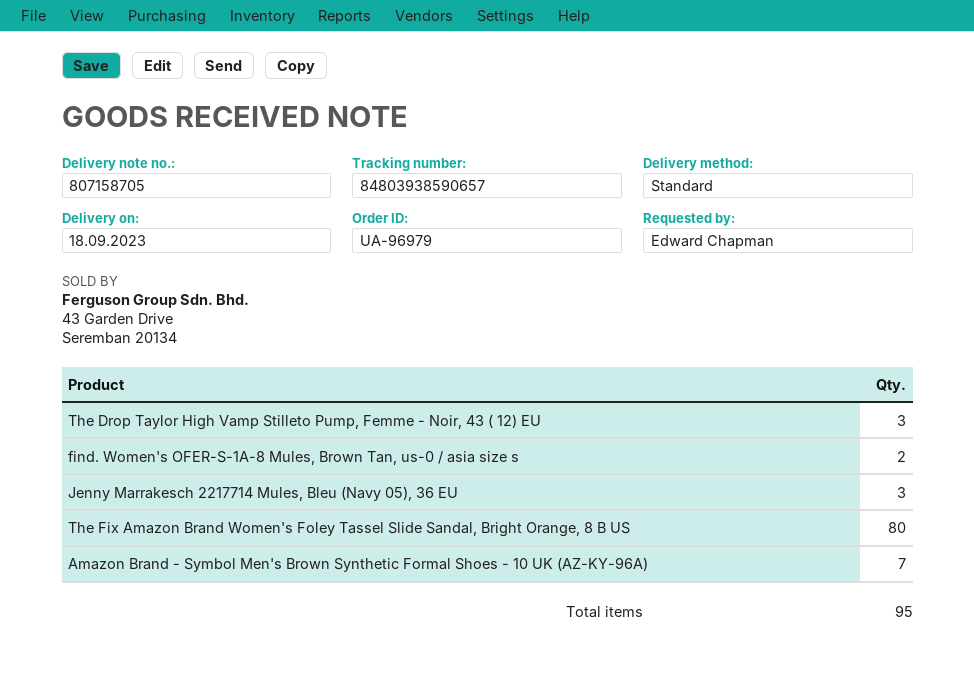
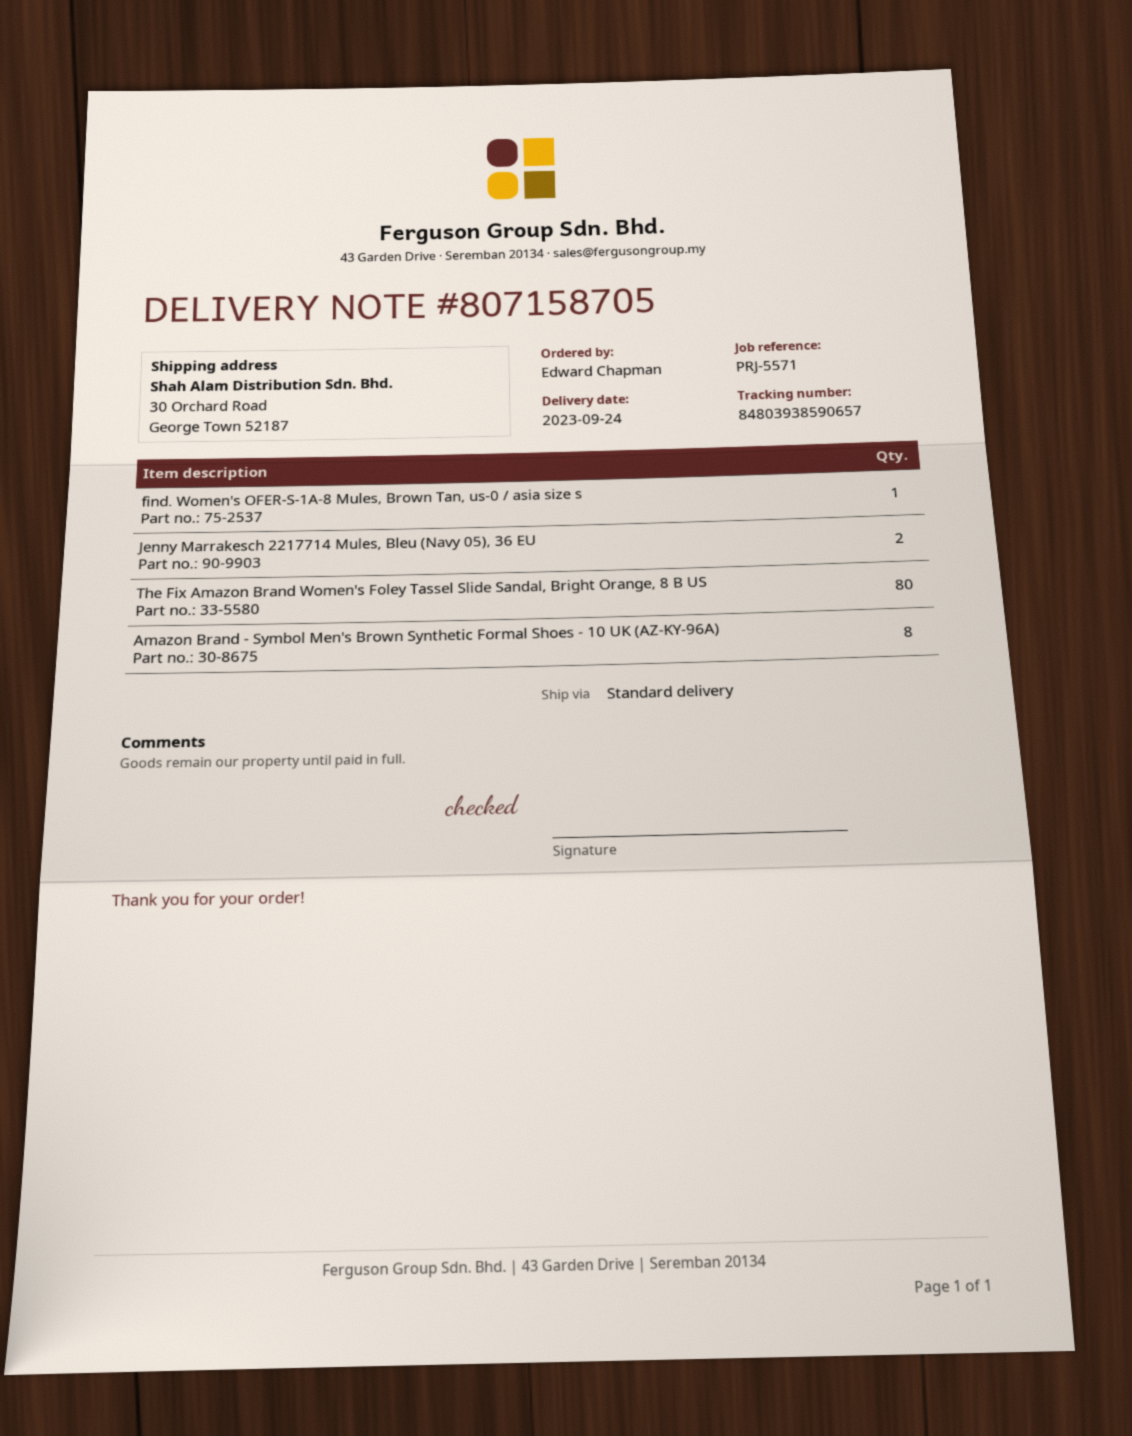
delivery date: 2023-09-18 -> 2023-09-24
The Drop Taylor High Vamp Stilleto Pump, Femme - Noir, 43 ( 12) EU: 3 -> none
find. Women's OFER-S-1A-8 Mules, Brown Tan, us-0 / asia size s: 2 -> 1
Jenny Marrakesch 2217714 Mules, Bleu (Navy 05), 36 EU: 3 -> 2
Amazon Brand - Symbol Men's Brown Synthetic Formal Shoes - 10 UK (AZ-KY-96A): 7 -> 8

